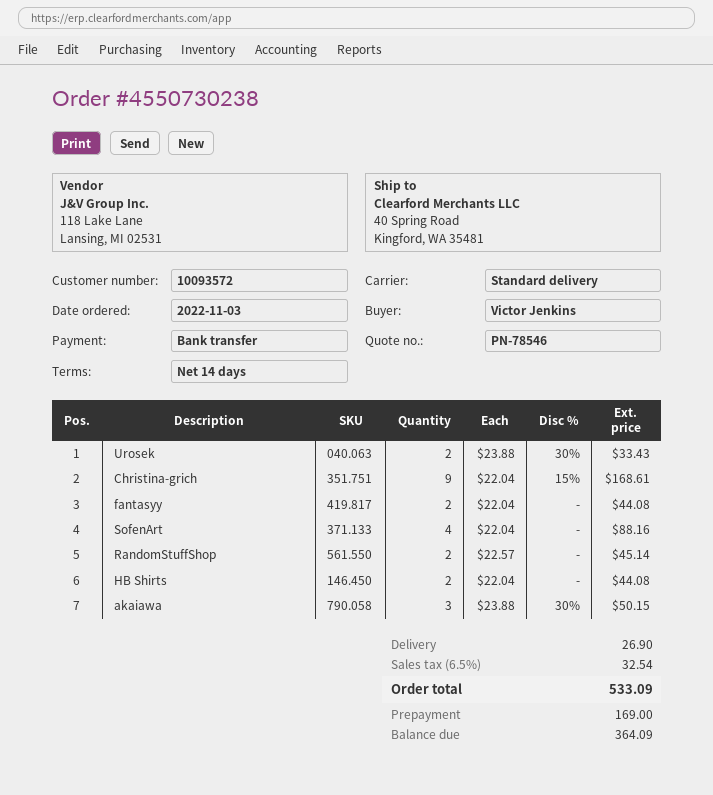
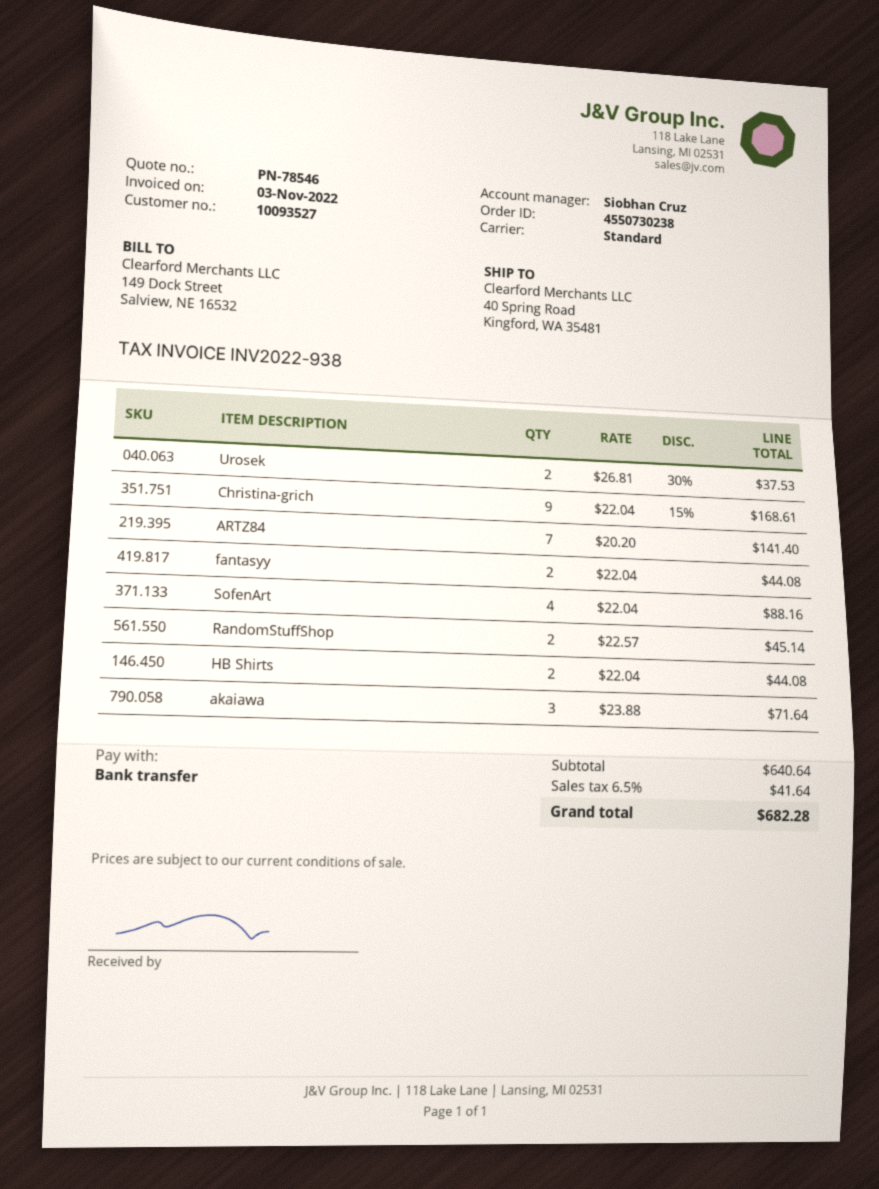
customer number: 10093572 -> 10093527
Urosek: 2 x 23.88 - 30% = 33.43 -> 2 x 26.81 - 30% = 37.53
akaiawa: 3 x 23.88 - 30% = 50.15 -> 3 x 23.88 = 71.64
ARTZ84: none -> 7 x 20.20 = 141.40
shipping: 26.90 -> none
tax: 6.5% = 32.54 -> 6.5% = 41.64
total: 533.09 -> 682.28

